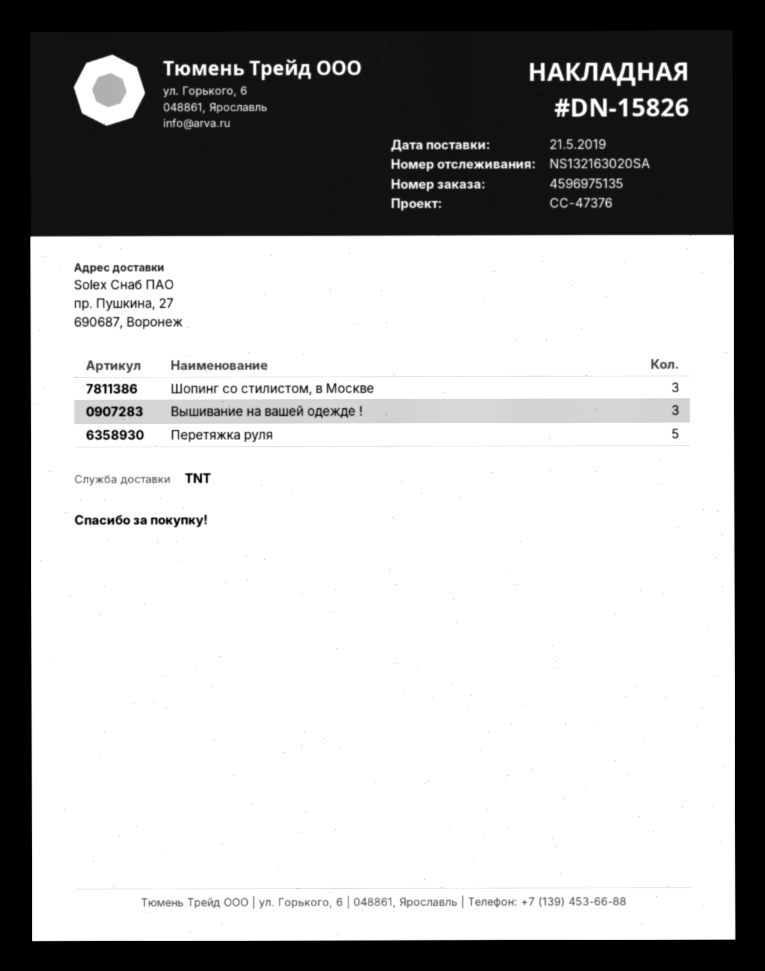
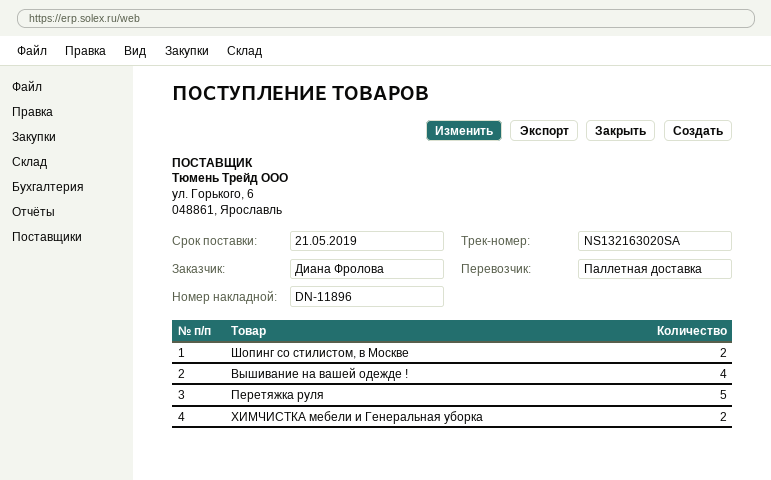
delivery note number: DN-15826 -> DN-11896
shipping method: TNT -> pallet freight
Шопинг со стилистом, в Москве: 3 -> 2
Вышивание на вашей одежде !: 3 -> 4
ХИМЧИСТКА мебели и Генеральная уборка: none -> 2

